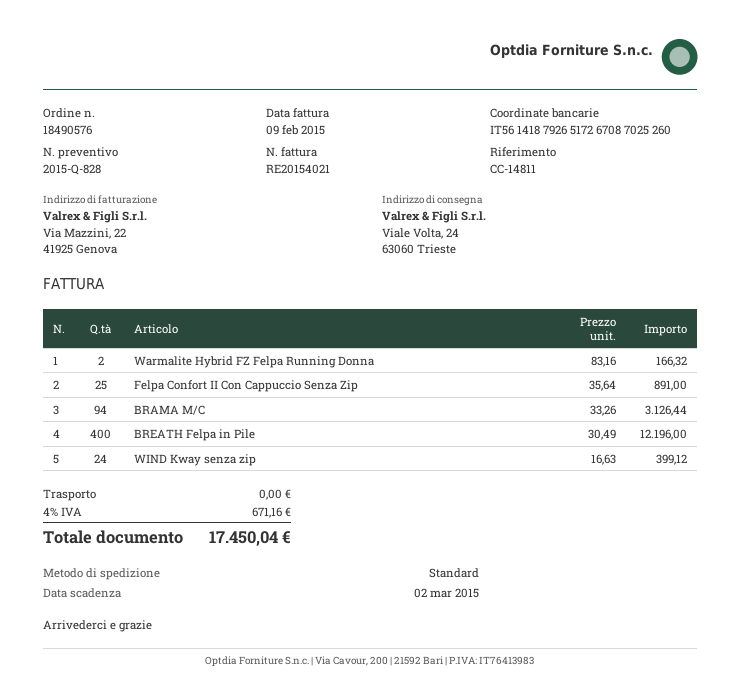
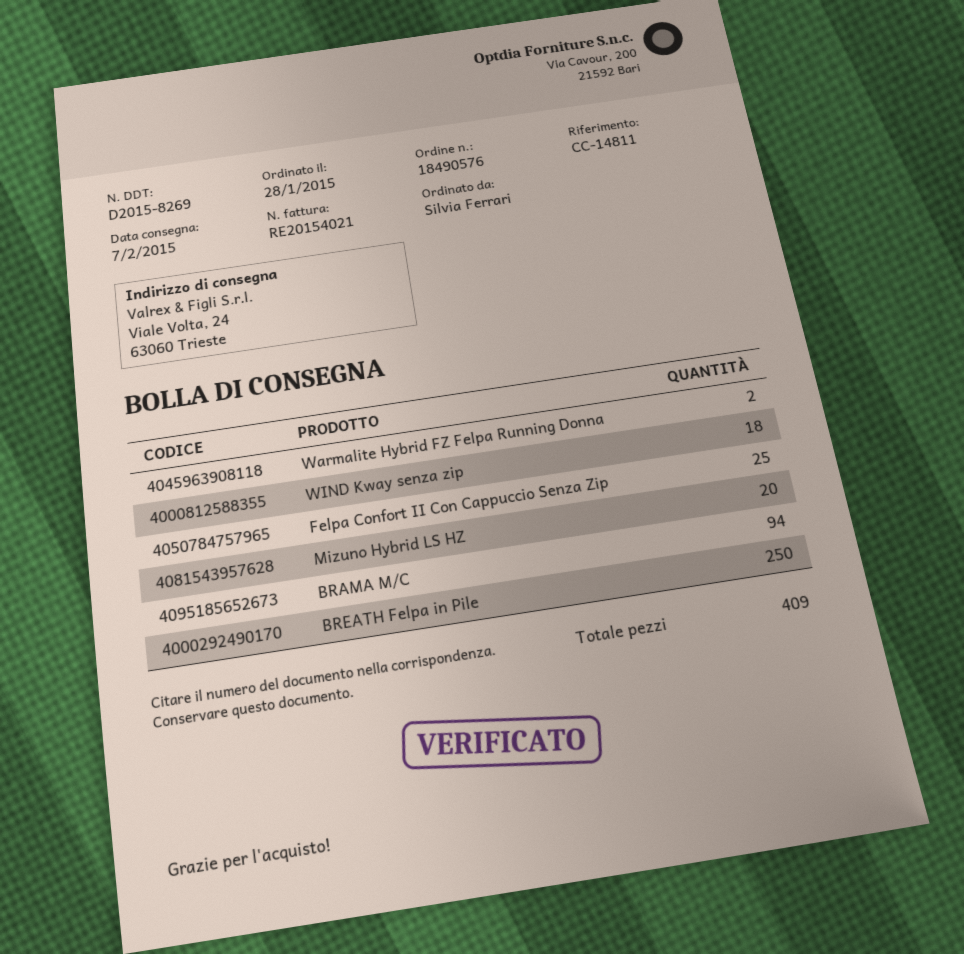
BREATH Felpa in Pile: 400 -> 250
WIND Kway senza zip: 24 -> 18
Mizuno Hybrid LS HZ: none -> 20

